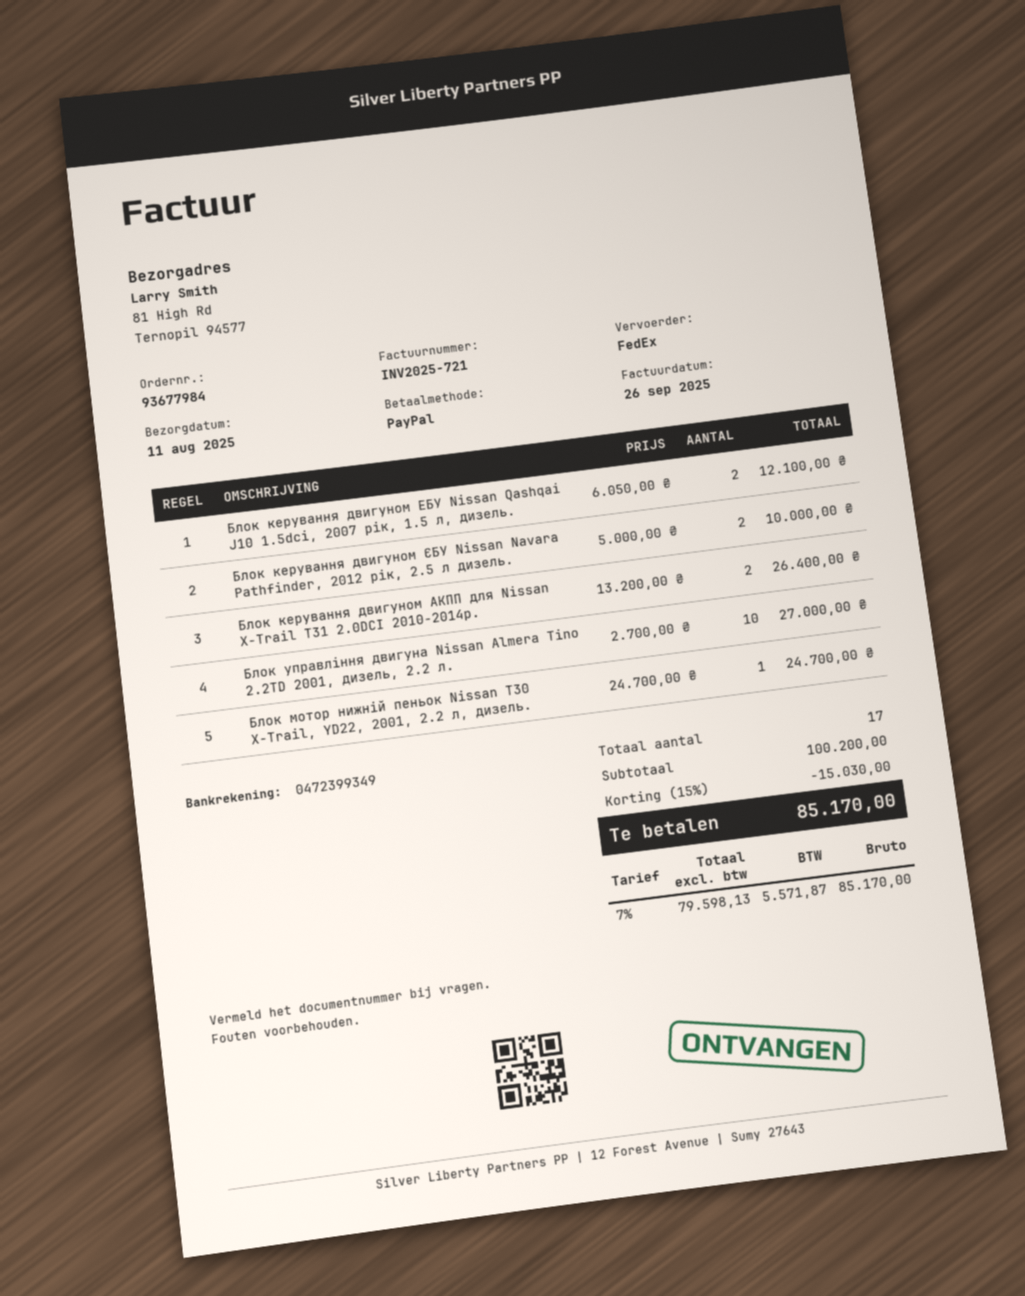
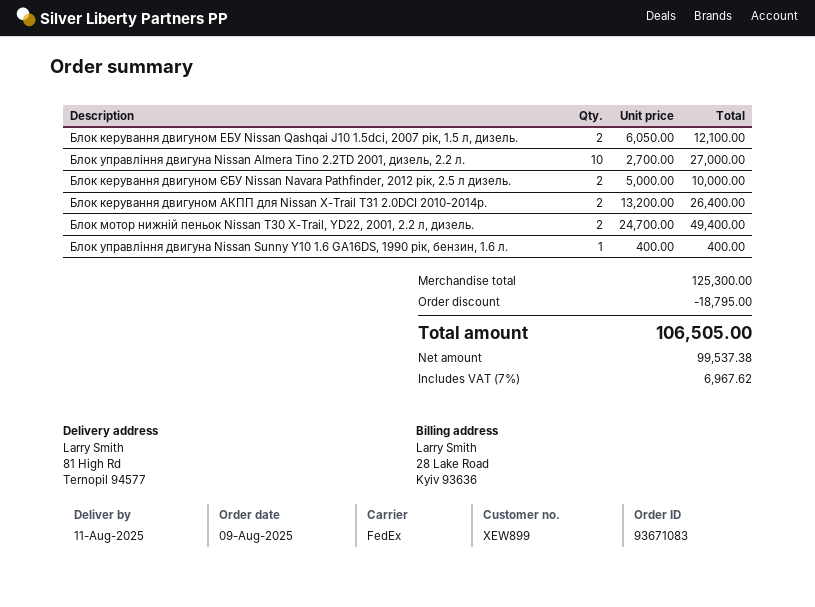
order number: 93677984 -> 93671083
Блок мотор нижній пеньок Nissan T30 X-Trail, YD22, 2001, 2.2 л, дизель.: 1 x 24700.00 = 24700.00 -> 2 x 24700.00 = 49400.00
Блок управління двигуна Nissan Sunny Y10 1.6 GA16DS, 1990 рік, бензин, 1.6 л.: none -> 1 x 400.00 = 400.00
subtotal: 100200.00 -> 125300.00
discount: 15030.00 -> 18795.00
net: 79598.13 -> 99537.38
tax: 7% = 5571.87 -> 7% = 6967.62
total: 85170.00 -> 106505.00

